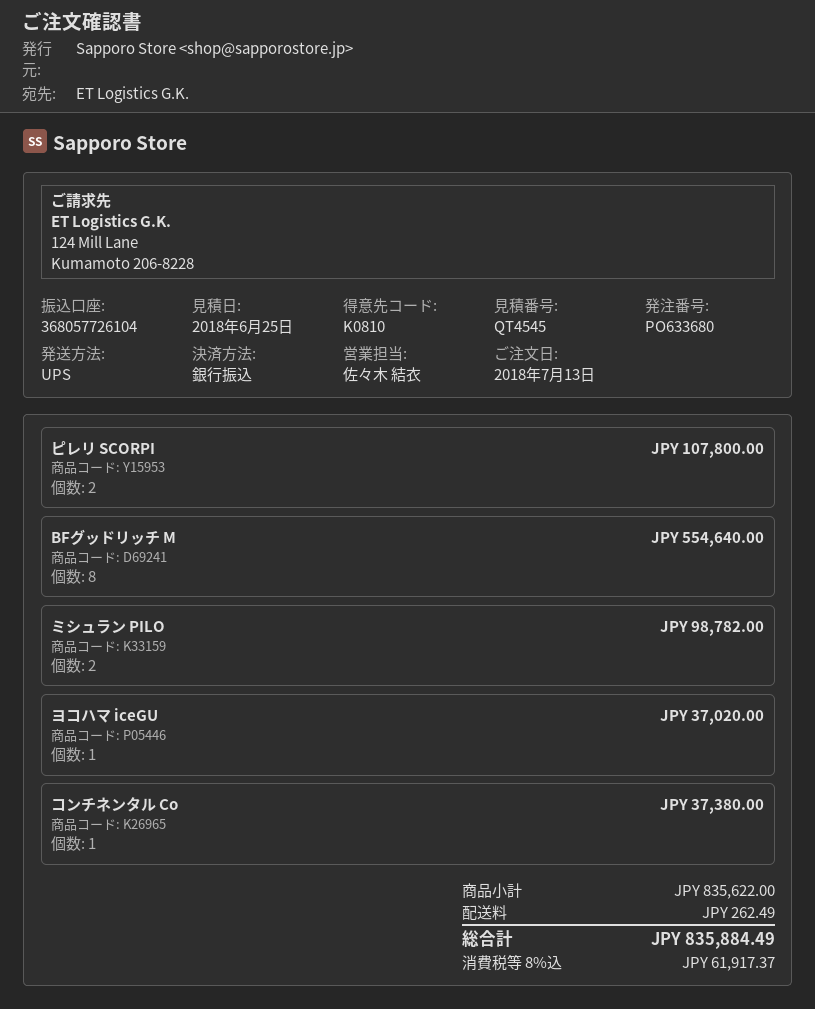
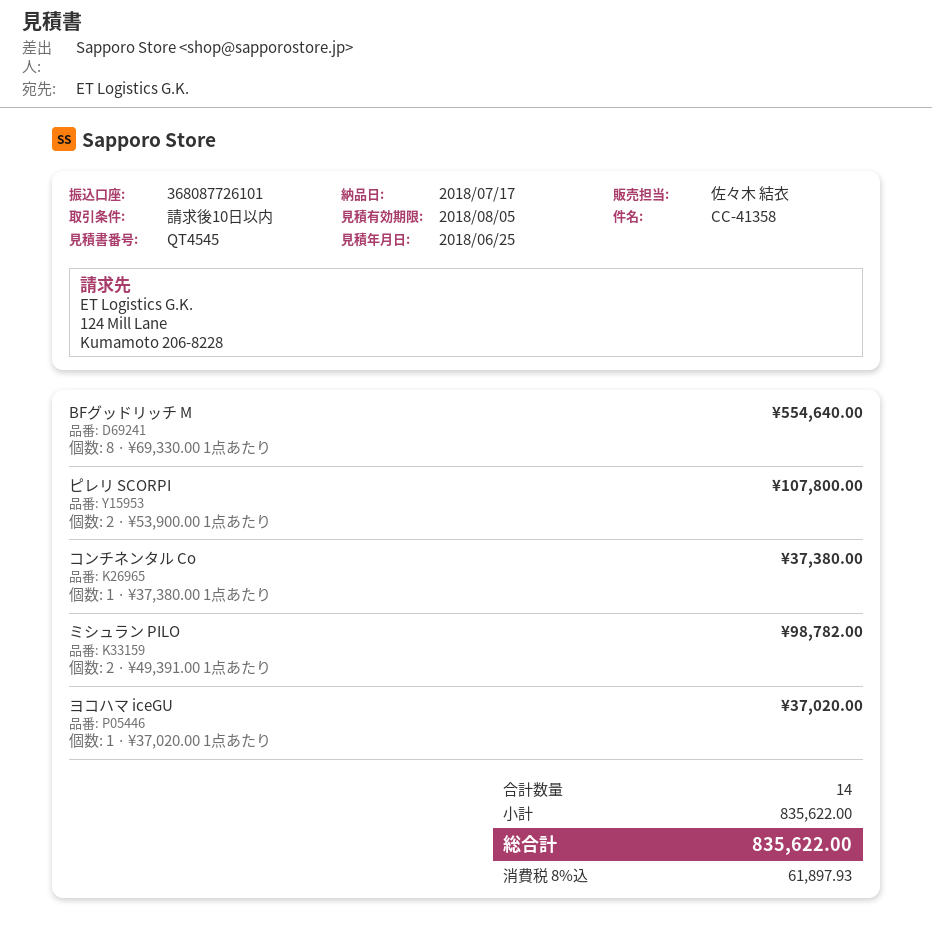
bank account: 368057726104 -> 368087726101
shipping: 262.49 -> none
tax: 8% = 61917.37 -> 8% = 61897.93
total: 835884.49 -> 835622.00

